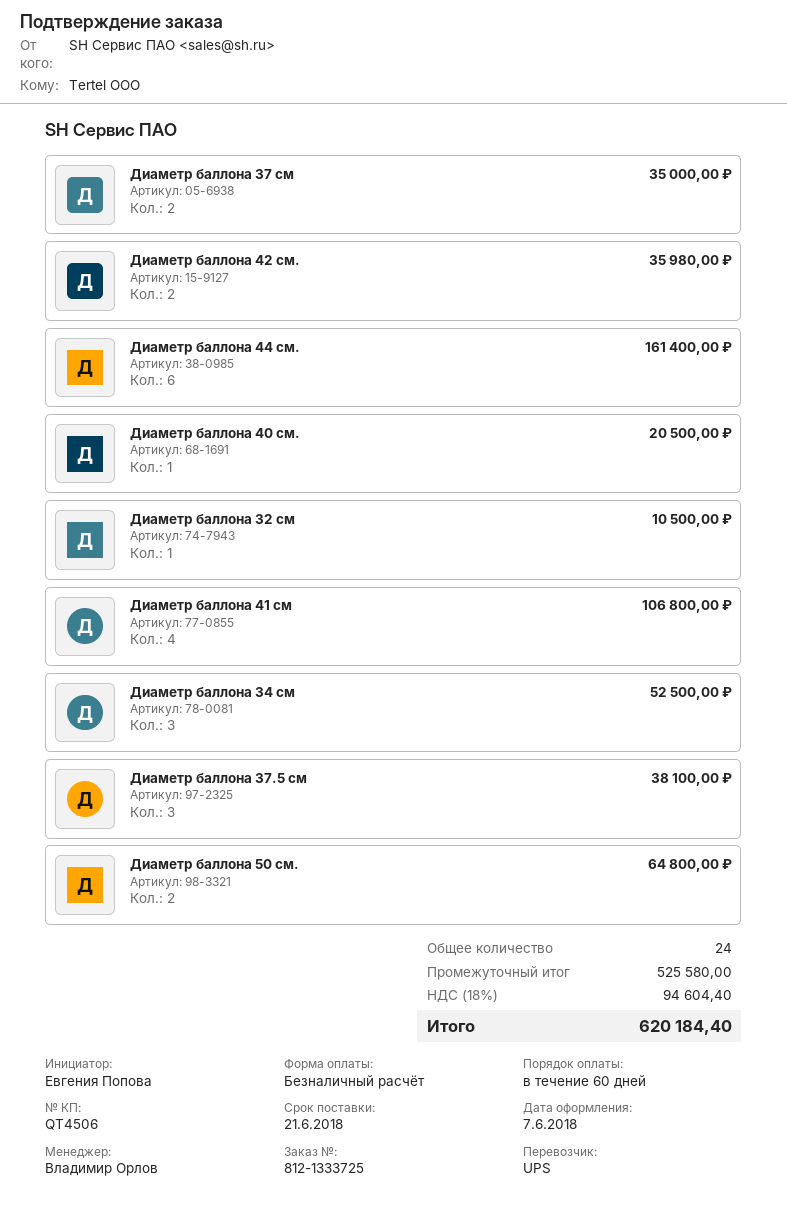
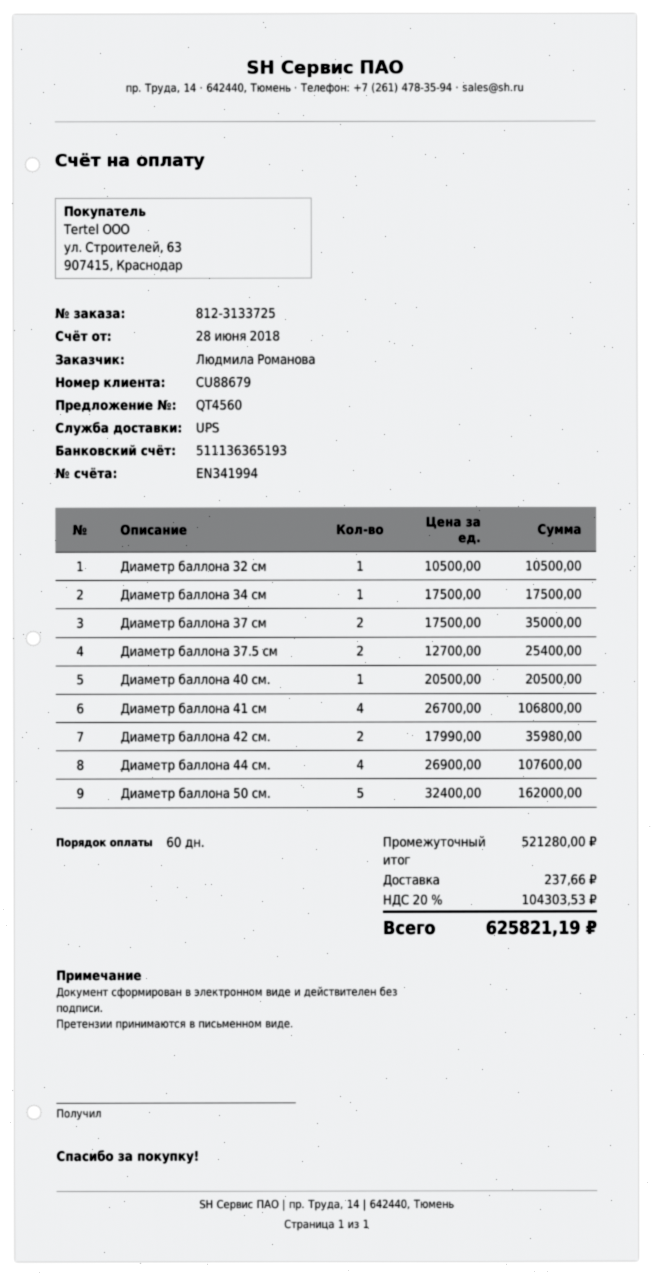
quote number: QT4506 -> QT4560
order number: 812-1333725 -> 812-3133725
ordered by: Евгения Попова -> Людмила Романова
Диаметр баллона 44 см.: 6 for 161400.00 -> 4 for 107600.00
Диаметр баллона 34 см: 3 for 52500.00 -> 1 for 17500.00
Диаметр баллона 37.5 см: 3 for 38100.00 -> 2 for 25400.00
Диаметр баллона 50 см.: 2 for 64800.00 -> 5 for 162000.00
subtotal: 525580.00 -> 521280.00
shipping: none -> 237.66
tax: 18% = 94604.40 -> 20% = 104303.53
total: 620184.40 -> 625821.19

